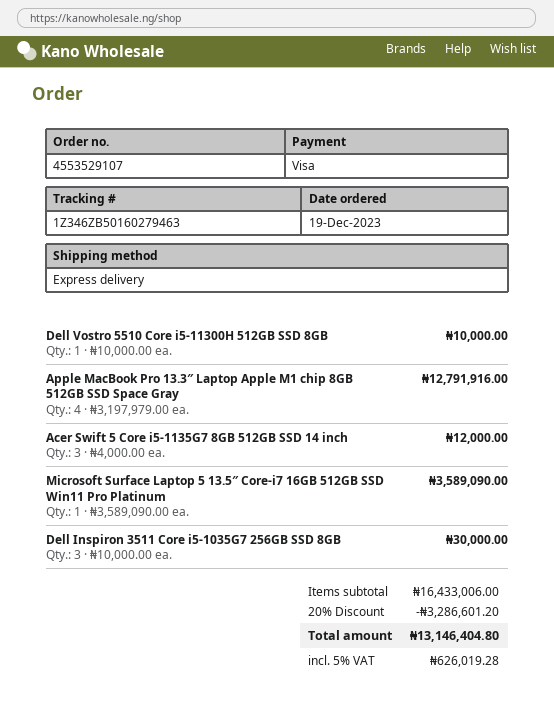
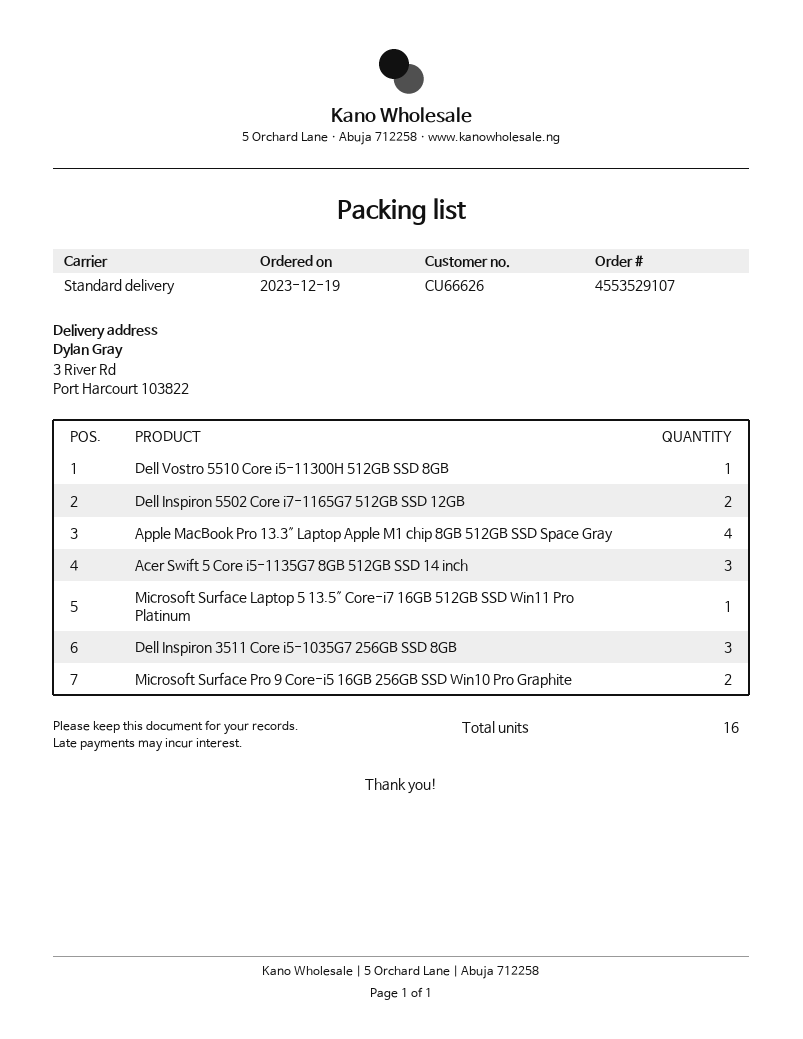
shipping method: express -> standard
Dell Inspiron 5502 Core i7-1165G7 512GB SSD 12GB: none -> 2
Microsoft Surface Pro 9 Core-i5 16GB 256GB SSD Win10 Pro Graphite: none -> 2

